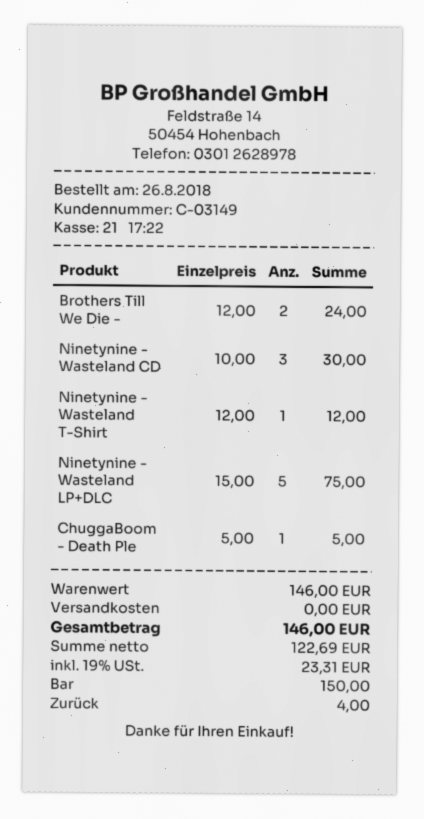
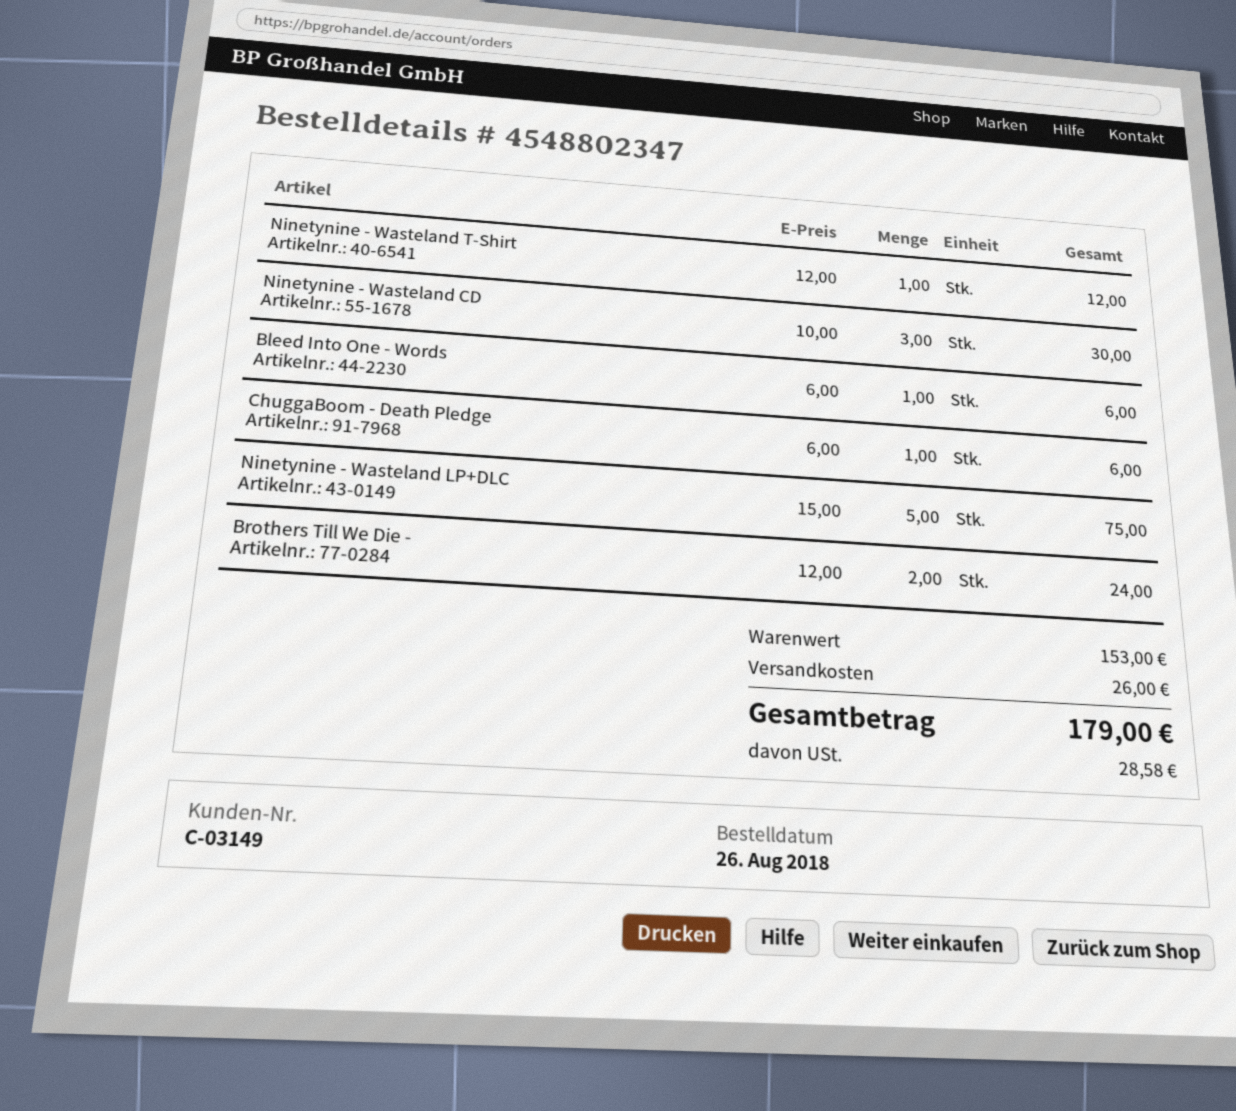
ChuggaBoom - Death Ple: 1 x 5.00 = 5.00 -> 1 x 6.00 = 6.00
Bleed Into One - Words: none -> 1 x 6.00 = 6.00
subtotal: 146.00 -> 153.00
shipping: 0.00 -> 26.00
tax: 23.31 -> 28.58
total: 146.00 -> 179.00

